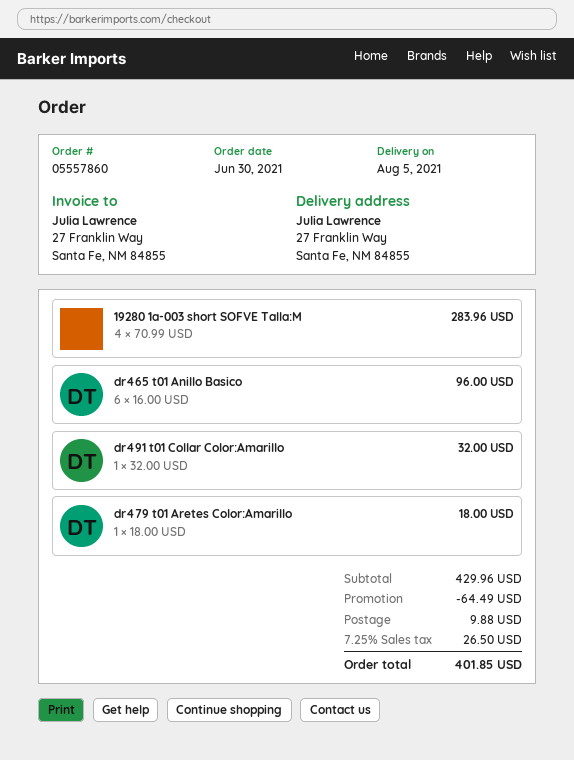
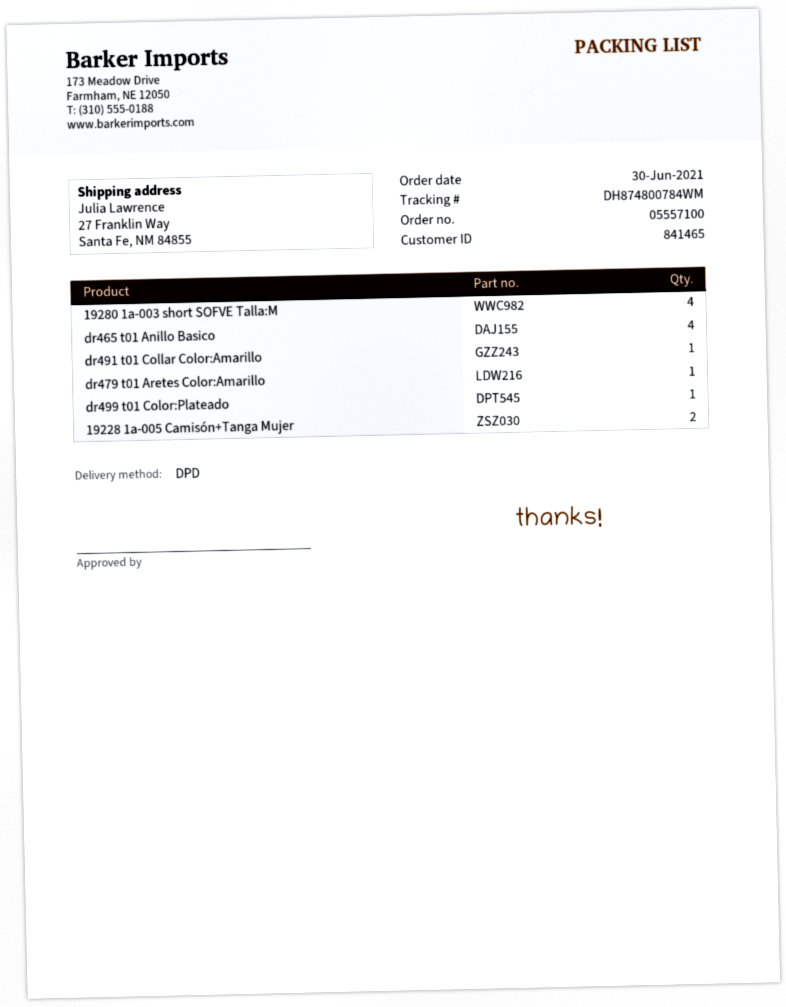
order number: 05557860 -> 05557100
dr465 t01 Anillo Basico: 6 -> 4
dr499 t01 Color:Plateado: none -> 1
19228 1a-005 Camisón+Tanga Mujer: none -> 2

